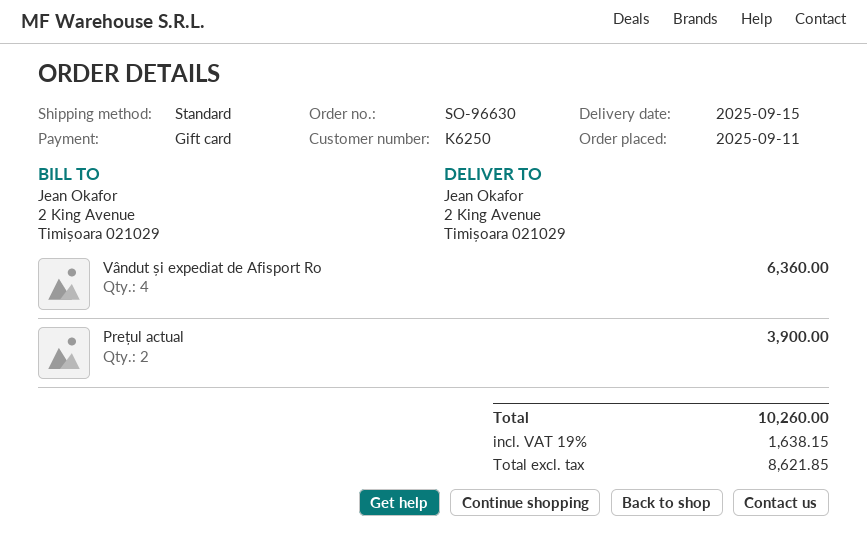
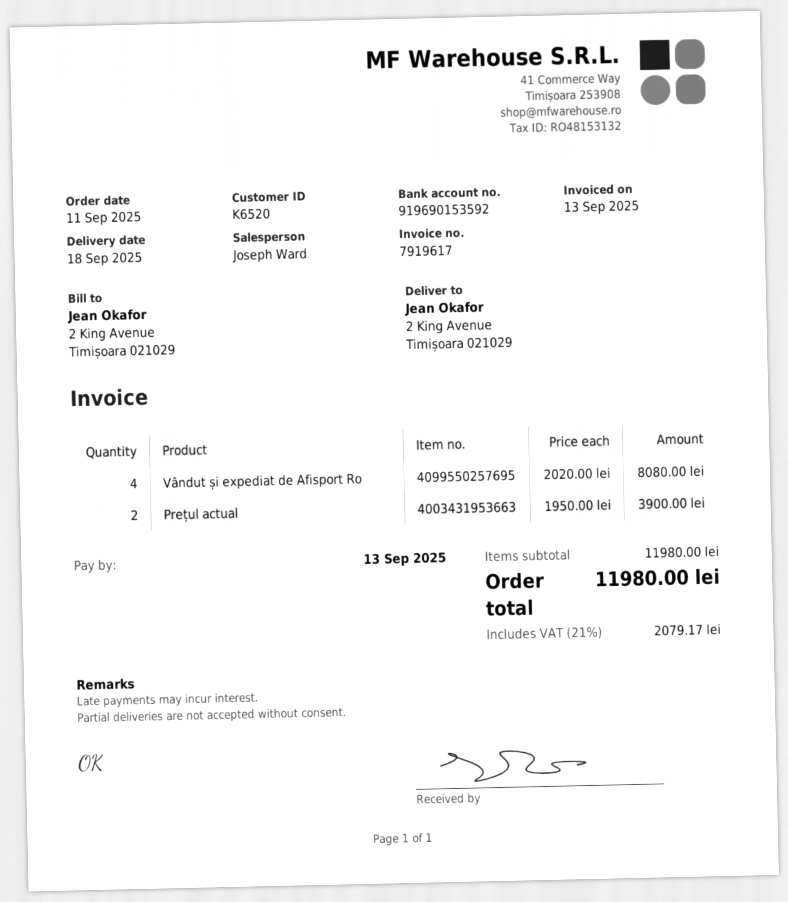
delivery date: 2025-09-15 -> 2025-09-18
customer number: K6250 -> K6520
Vândut și expediat de Afisport Ro: 4 for 6360.00 -> 4 for 8080.00
tax: 19% = 1638.15 -> 21% = 2079.17
total: 10260.00 -> 11980.00

